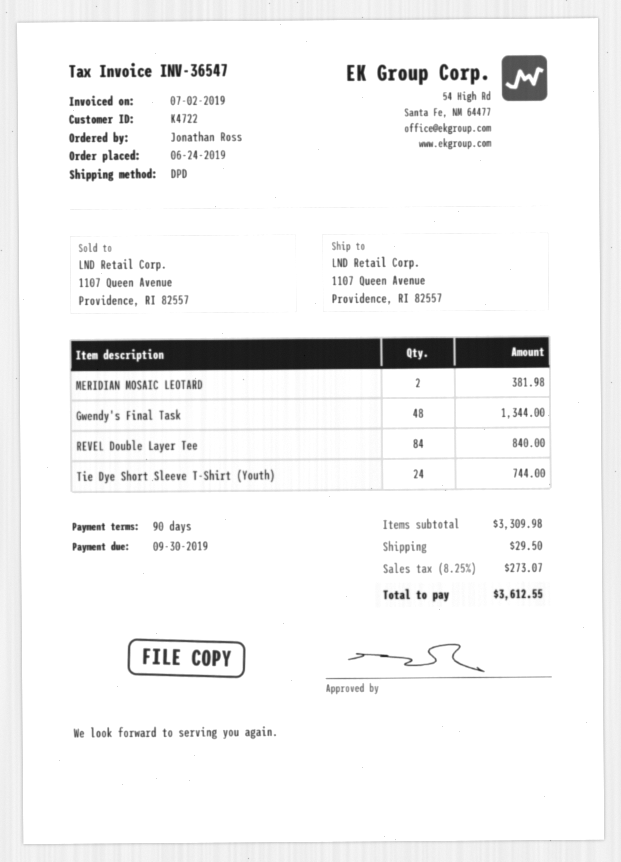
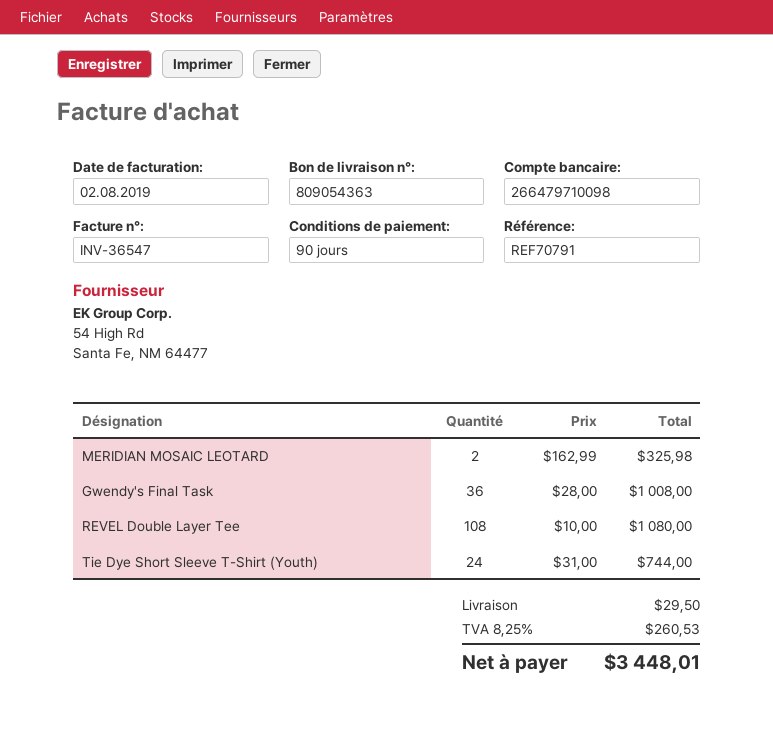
invoice date: 2019-07-02 -> 2019-08-02
MERIDIAN MOSAIC LEOTARD: 2 for 381.98 -> 2 for 325.98
Gwendy's Final Task: 48 for 1344.00 -> 36 for 1008.00
REVEL Double Layer Tee: 84 for 840.00 -> 108 for 1080.00
tax: 8.25% = 273.07 -> 8.25% = 260.53
total: 3612.55 -> 3448.01

